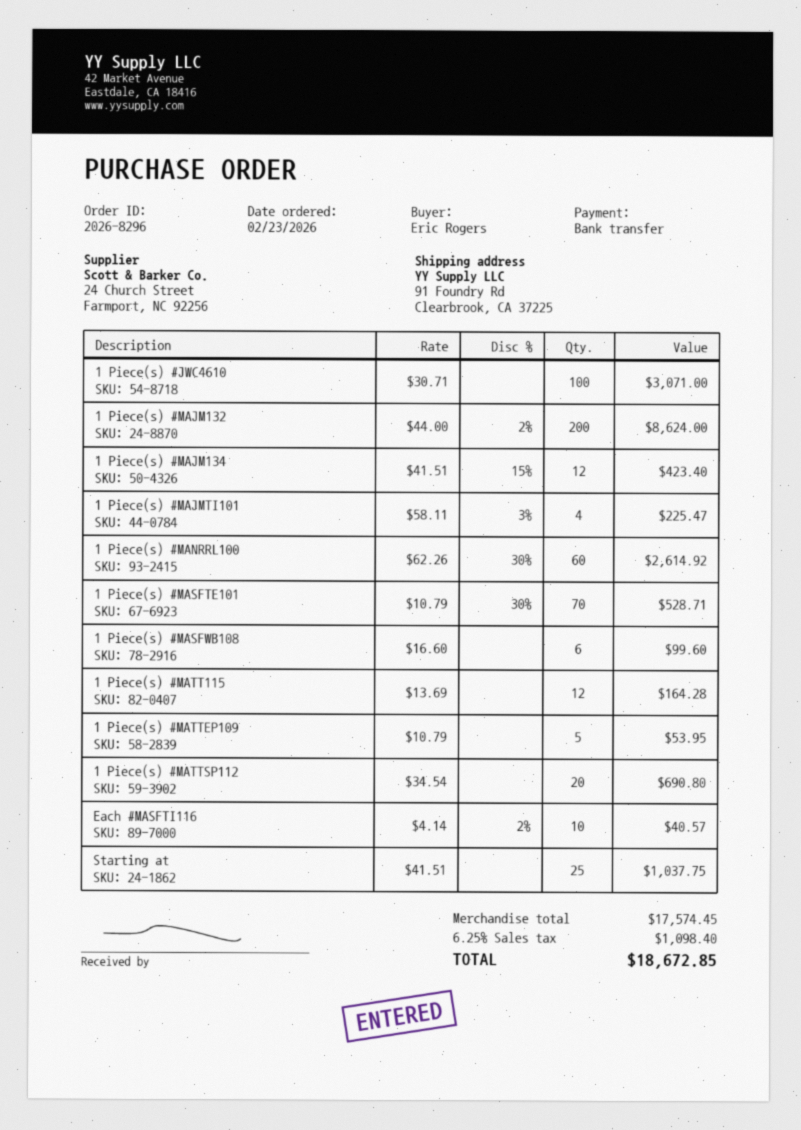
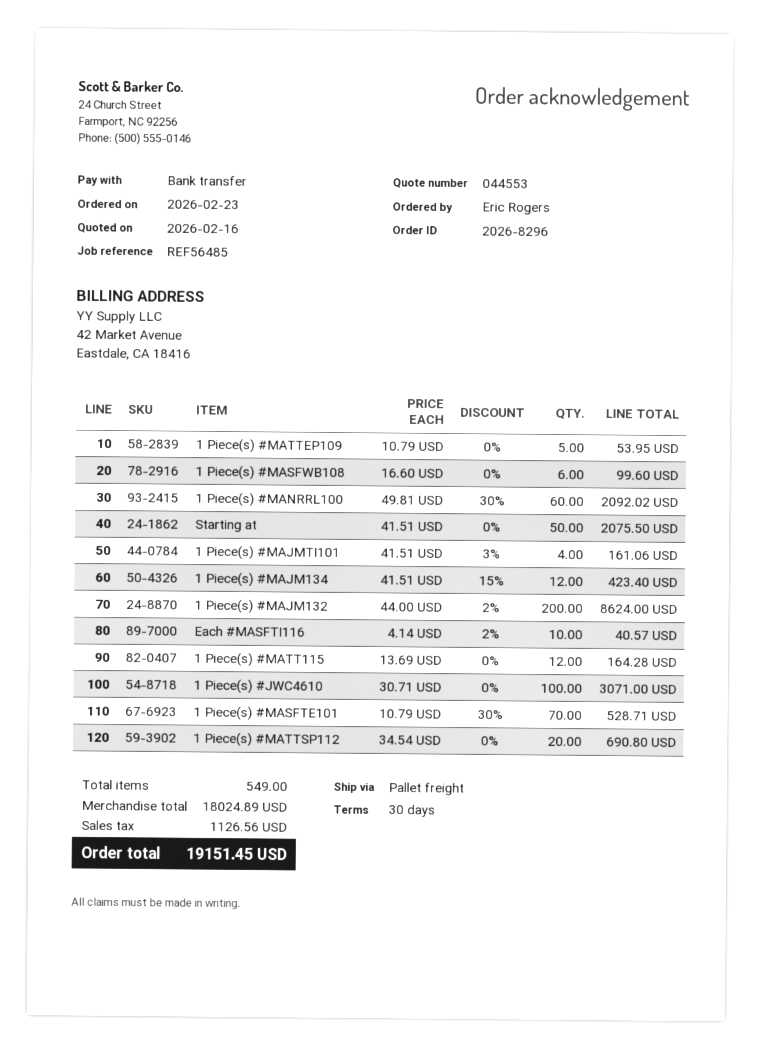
1 Piece(s) #MAJMTI101: 4 x 58.11 - 3% = 225.47 -> 4 x 41.51 - 3% = 161.06
1 Piece(s) #MANRRL100: 60 x 62.26 - 30% = 2614.92 -> 60 x 49.81 - 30% = 2092.02
Starting at: 25 x 41.51 = 1037.75 -> 50 x 41.51 = 2075.50
subtotal: 17574.45 -> 18024.89
tax: 1098.40 -> 1126.56
total: 18672.85 -> 19151.45

